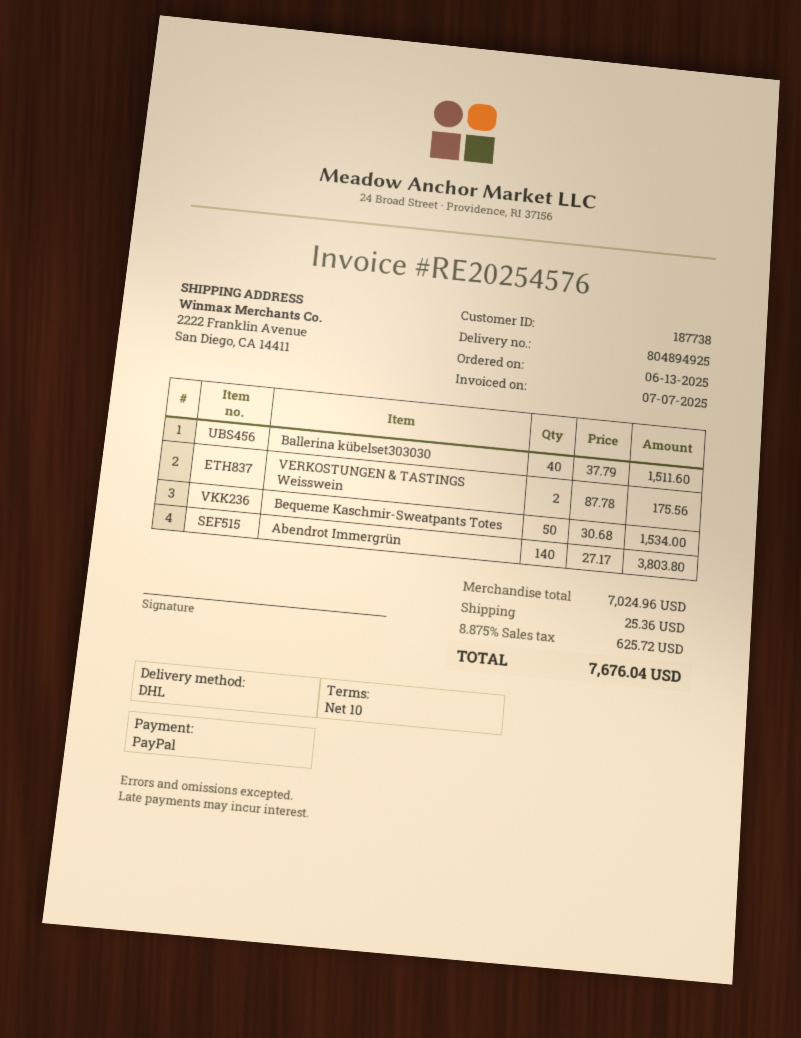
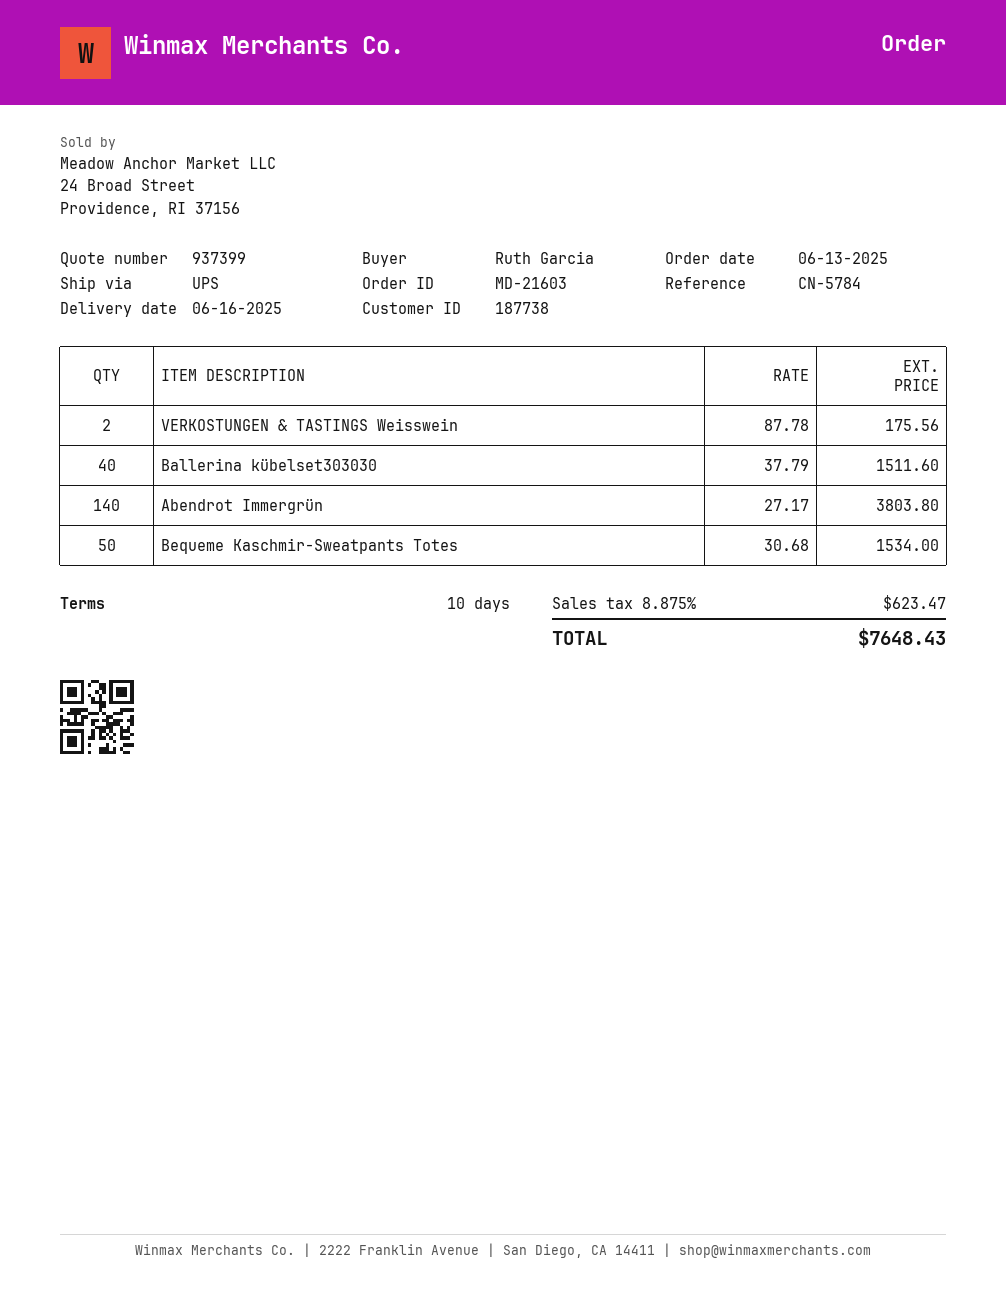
shipping method: DHL -> UPS
shipping: 25.36 -> none
tax: 8.875% = 625.72 -> 8.875% = 623.47
total: 7676.04 -> 7648.43

